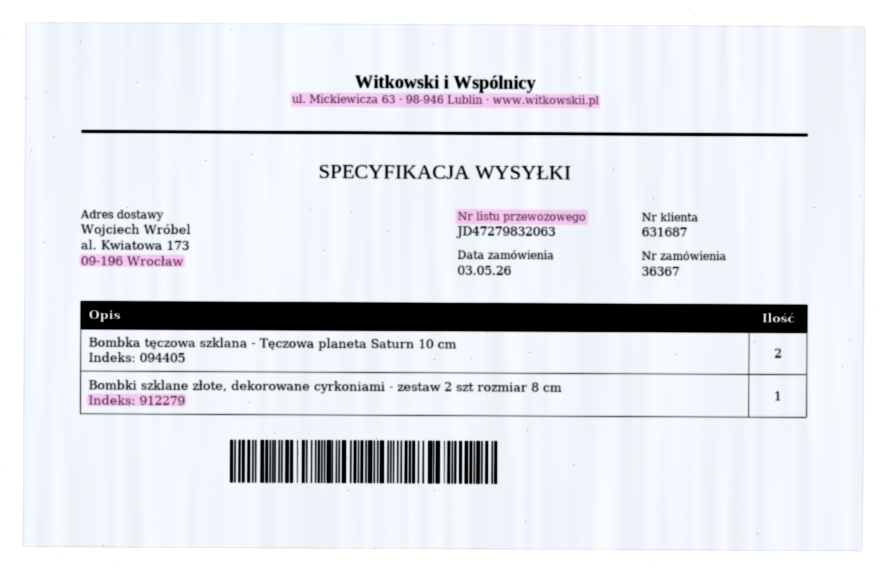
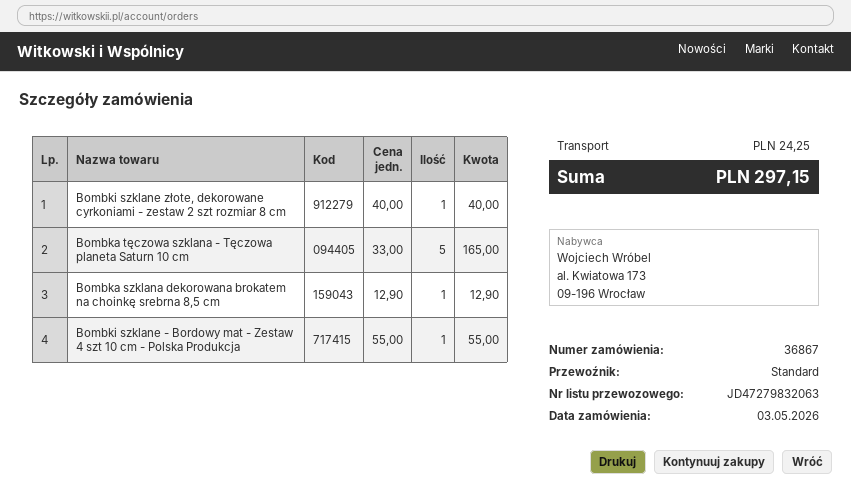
order number: 36367 -> 36867
Bombka tęczowa szklana - Tęczowa planeta Saturn 10 cm: 2 -> 5
Bombka szklana dekorowana brokatem na choinkę srebrna 8,5 cm: none -> 1
Bombki szklane - Bordowy mat - Zestaw 4 szt 10 cm - Polska Produkcja: none -> 1

